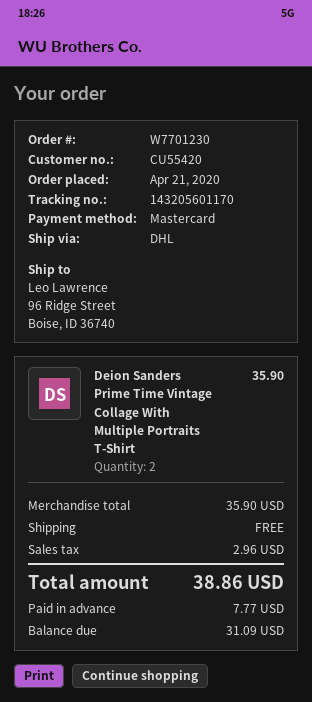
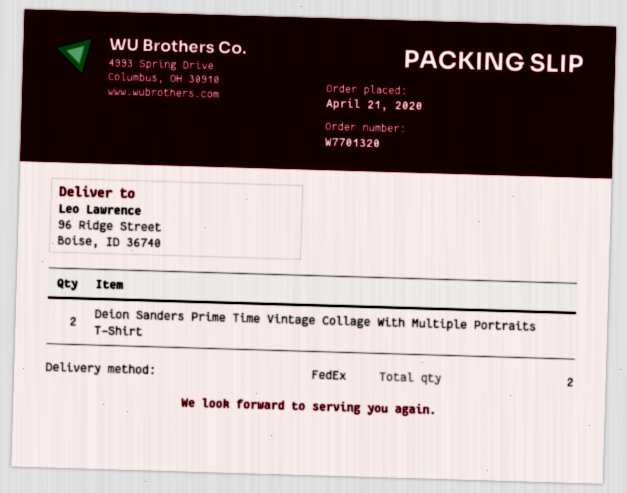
order number: W7701230 -> W7701320
shipping method: DHL -> FedEx

